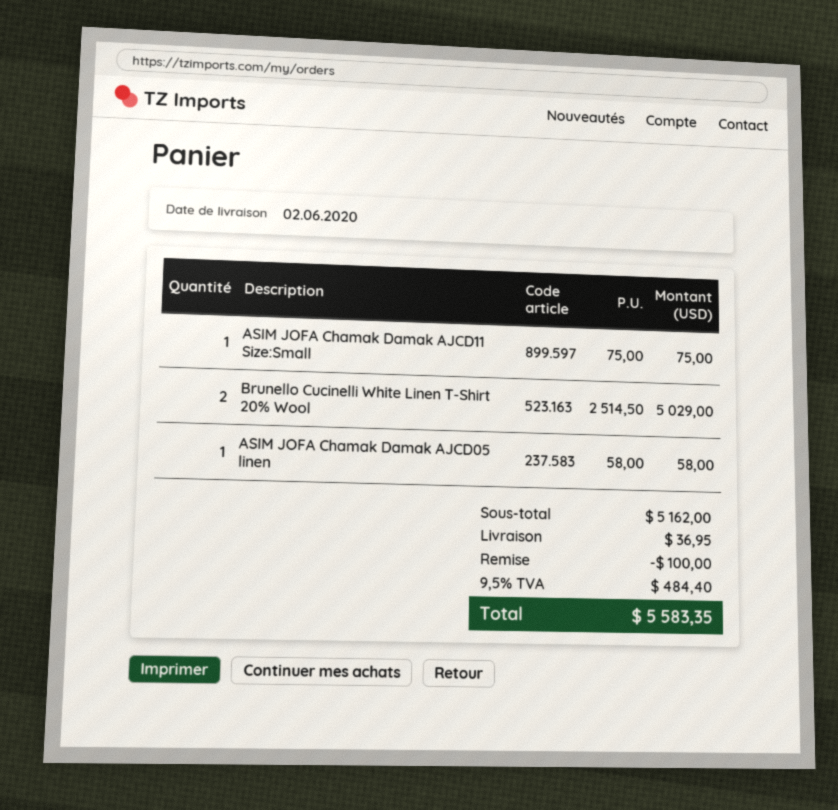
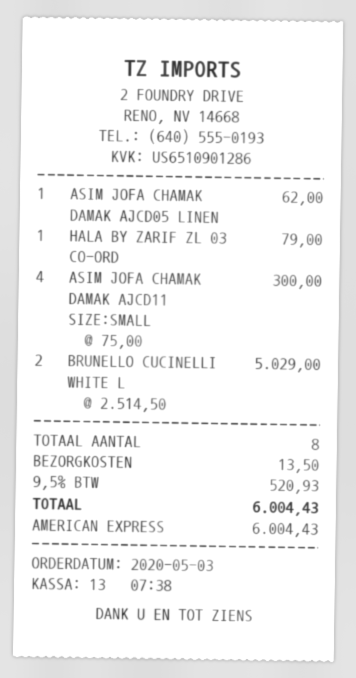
ASIM JOFA Chamak Damak AJCD11 Size:Small: 1 x 75.00 = 75.00 -> 4 x 75.00 = 300.00
ASIM JOFA Chamak Damak AJCD05 linen: 1 x 58.00 = 58.00 -> 1 x 62.00 = 62.00
HALA BY ZARIF ZL 03 CO-ORD: none -> 1 x 79.00 = 79.00
discount: 100.00 -> none
shipping: 36.95 -> 13.50
tax: 9.5% = 484.40 -> 9.5% = 520.93
total: 5583.35 -> 6004.43

